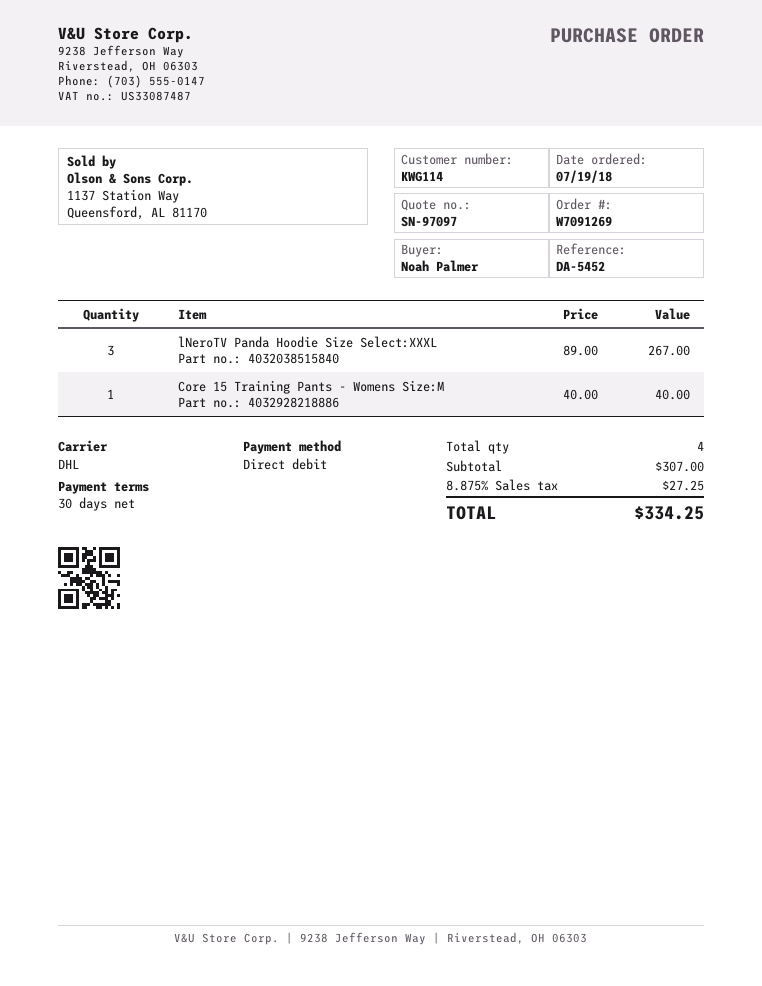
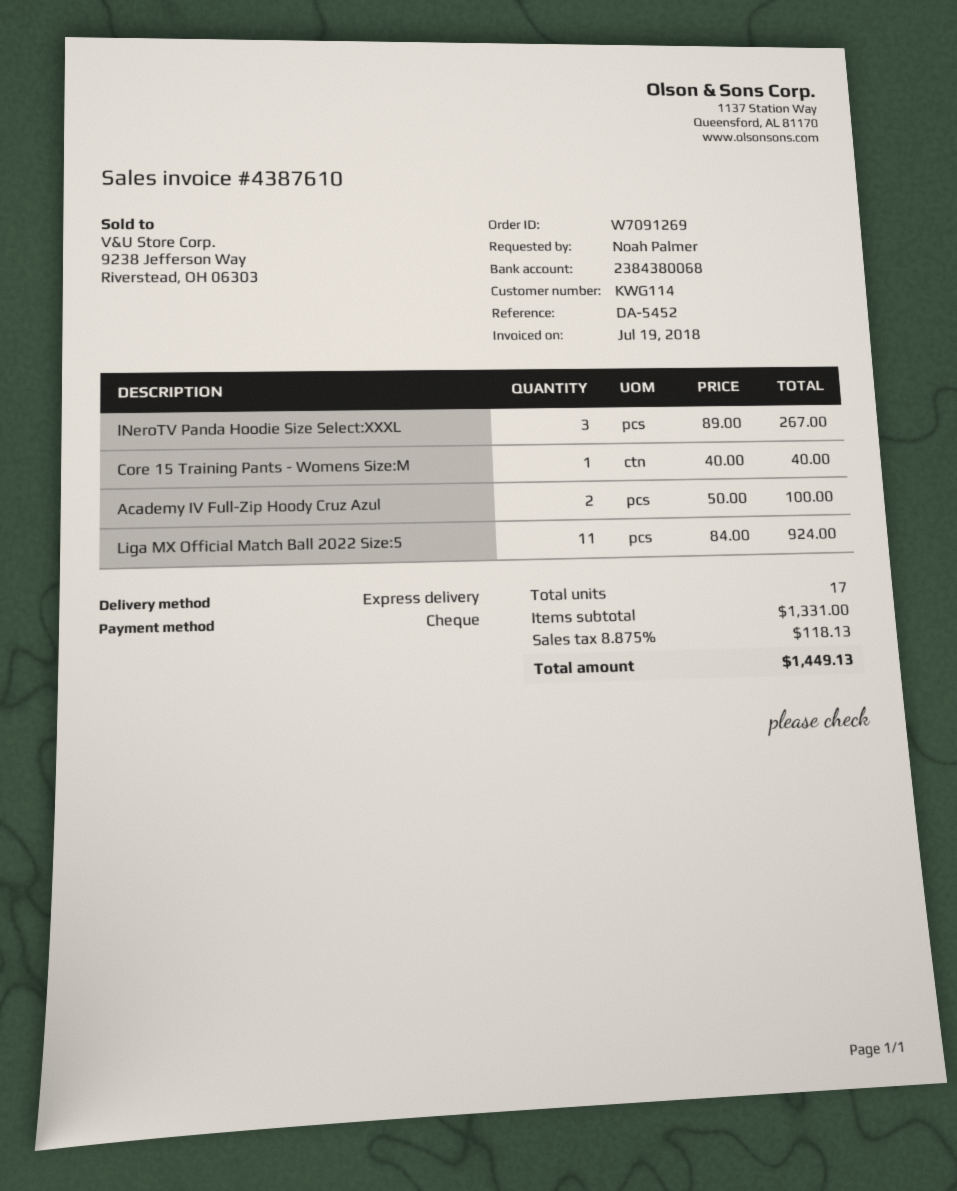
payment method: direct debit -> cheque
shipping method: DHL -> express
Academy IV Full-Zip Hoody Cruz Azul: none -> 2 x 50.00 = 100.00
Liga MX Official Match Ball 2022 Size:5: none -> 11 x 84.00 = 924.00
total quantity: 4 -> 17
subtotal: 307.00 -> 1331.00
tax: 8.875% = 27.25 -> 8.875% = 118.13
total: 334.25 -> 1449.13

